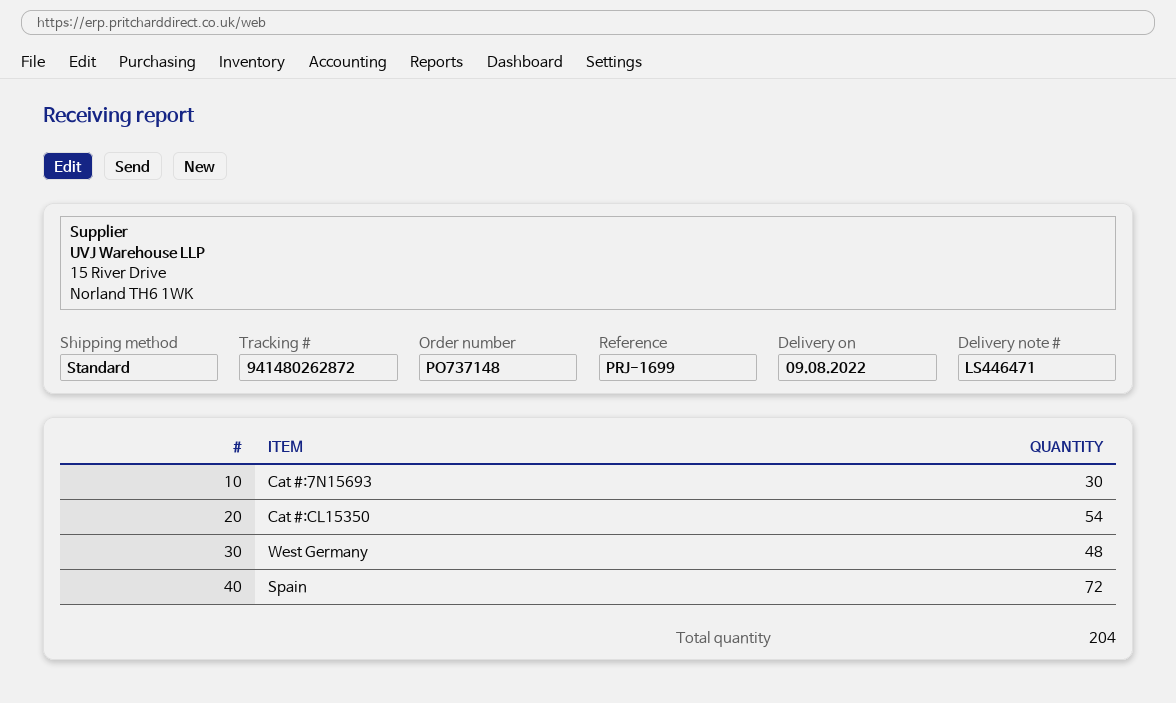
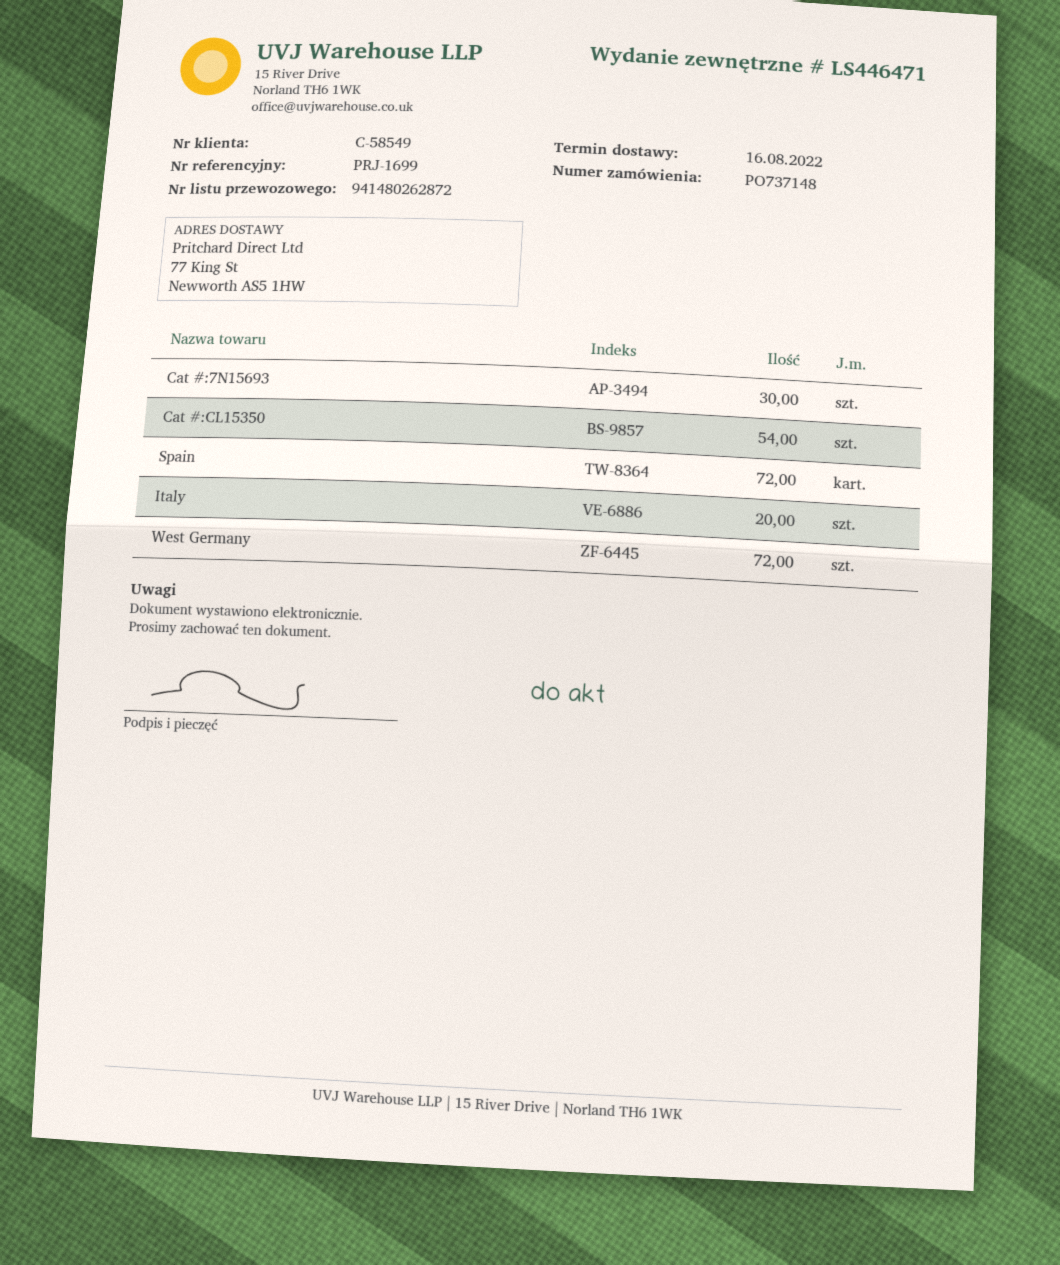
delivery date: 2022-08-09 -> 2022-08-16
West Germany: 48 -> 72
Italy: none -> 20

